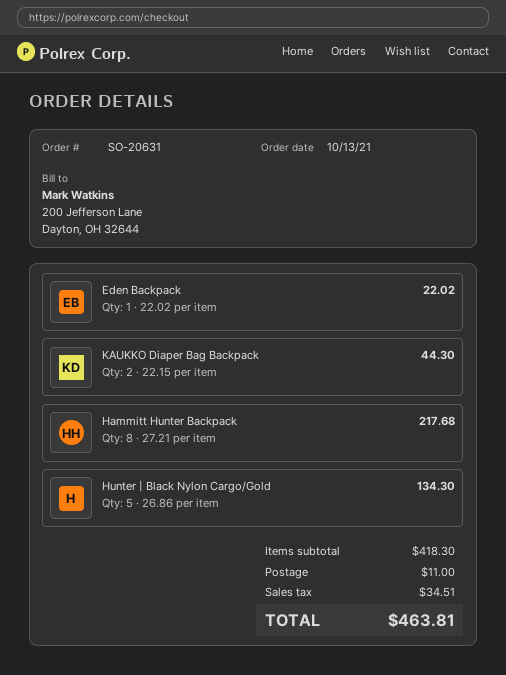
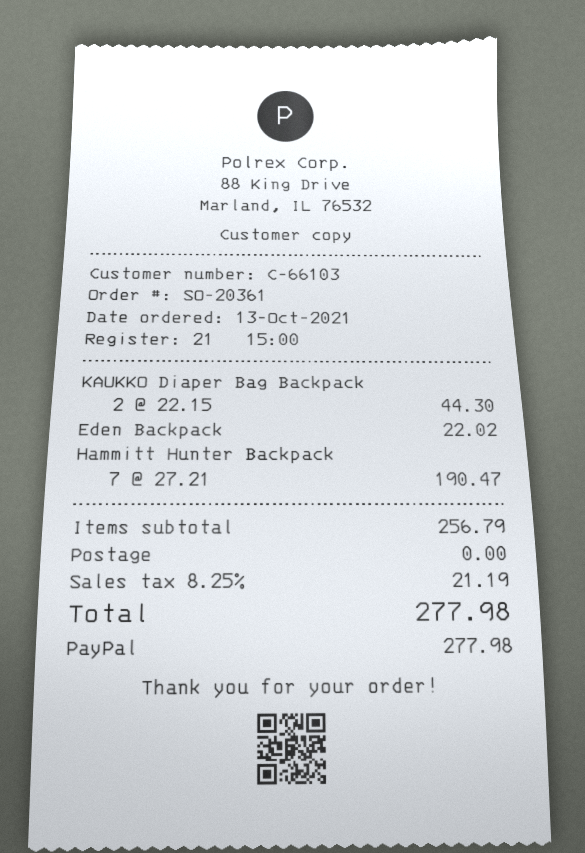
order number: SO-20631 -> SO-20361
Hammitt Hunter Backpack: 8 x 27.21 = 217.68 -> 7 x 27.21 = 190.47
Hunter | Black Nylon Cargo/Gold: 5 x 26.86 = 134.30 -> none
subtotal: 418.30 -> 256.79
shipping: 11.00 -> 0.00
tax: 34.51 -> 21.19
total: 463.81 -> 277.98

